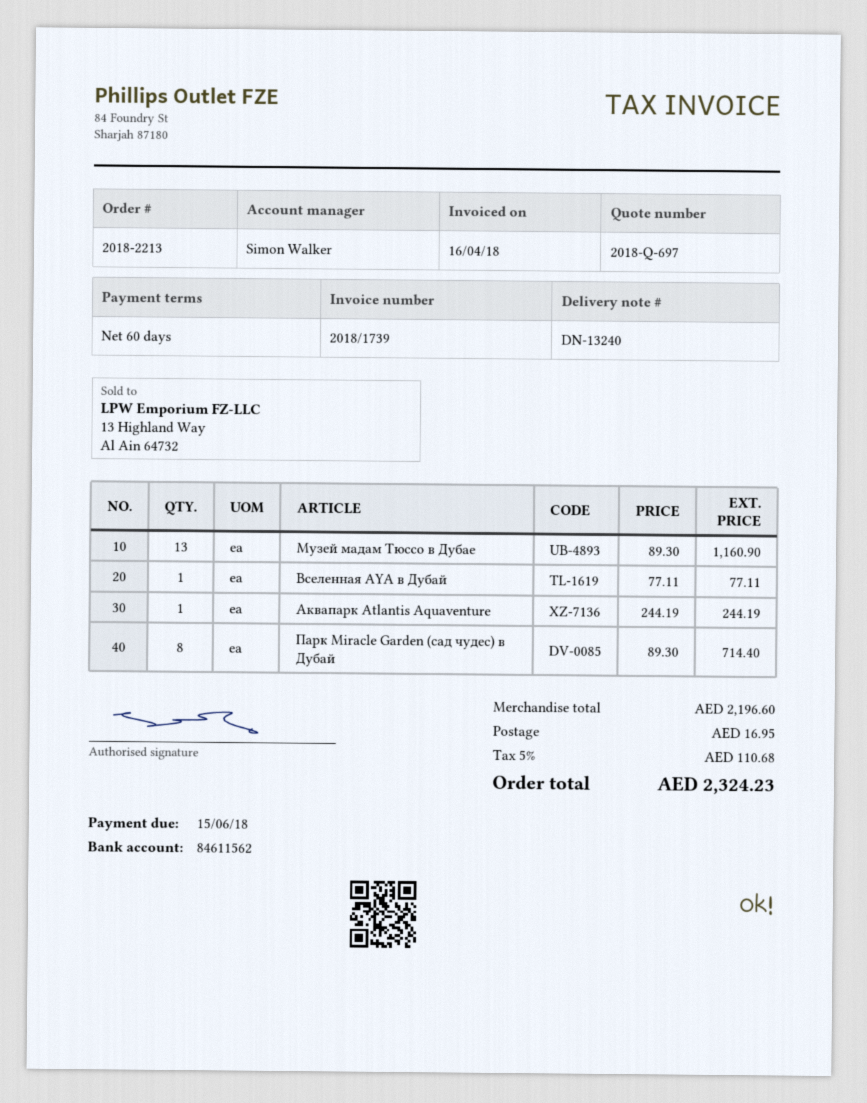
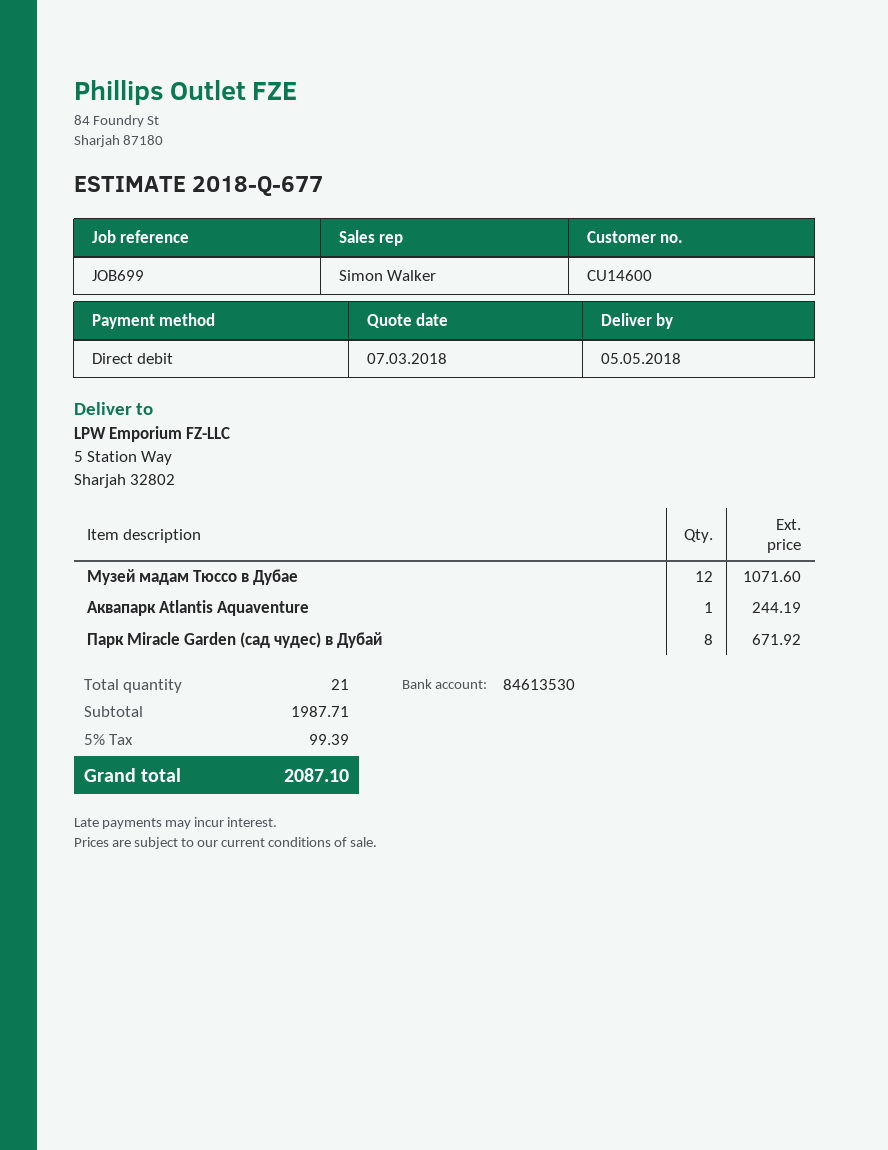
quote number: 2018-Q-697 -> 2018-Q-677
bank account: 84611562 -> 84613530
Музей мадам Тюссо в Дубае: 13 for 1160.90 -> 12 for 1071.60
Вселенная AYA в Дубай: 1 for 77.11 -> none
Парк Miracle Garden (сад чудес) в Дубай: 8 for 714.40 -> 8 for 671.92
subtotal: 2196.60 -> 1987.71
shipping: 16.95 -> none
tax: 5% = 110.68 -> 5% = 99.39
total: 2324.23 -> 2087.10

